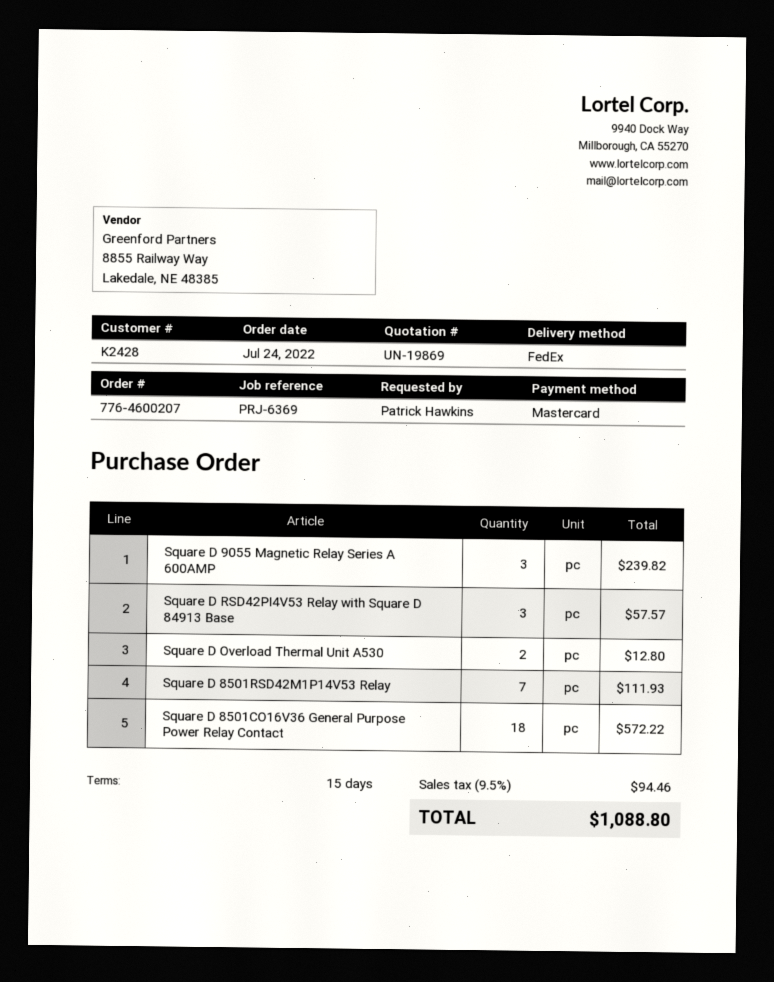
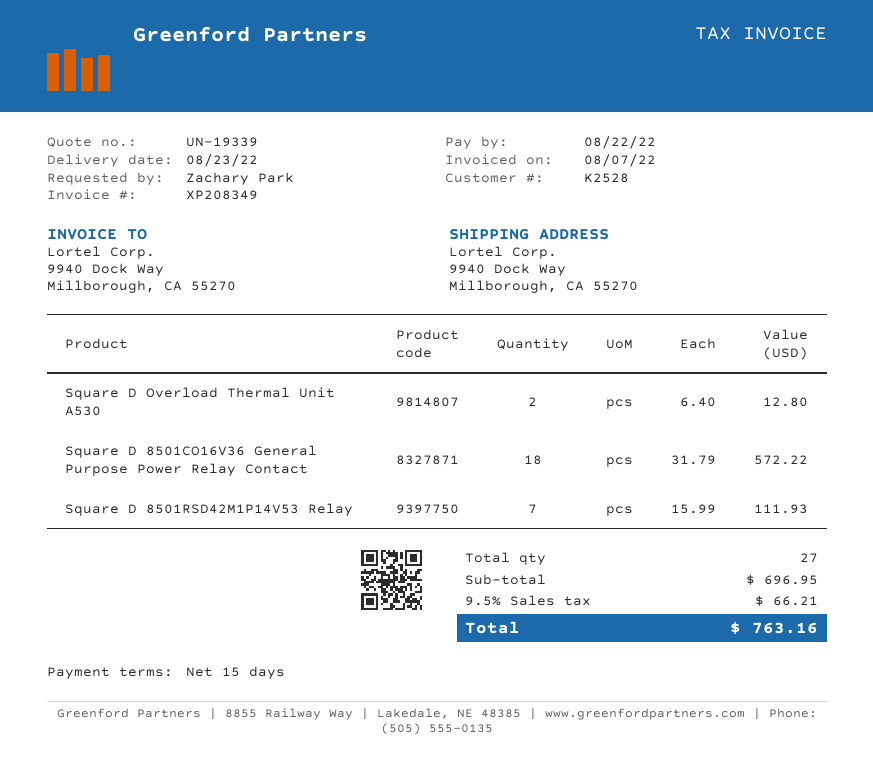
quote number: UN-19869 -> UN-19339
customer number: K2428 -> K2528
ordered by: Patrick Hawkins -> Zachary Park
Square D 9055 Magnetic Relay Series A 600AMP: 3 for 239.82 -> none
Square D RSD42PI4V53 Relay with Square D 84913 Base: 3 for 57.57 -> none
tax: 9.5% = 94.46 -> 9.5% = 66.21
total: 1088.80 -> 763.16

